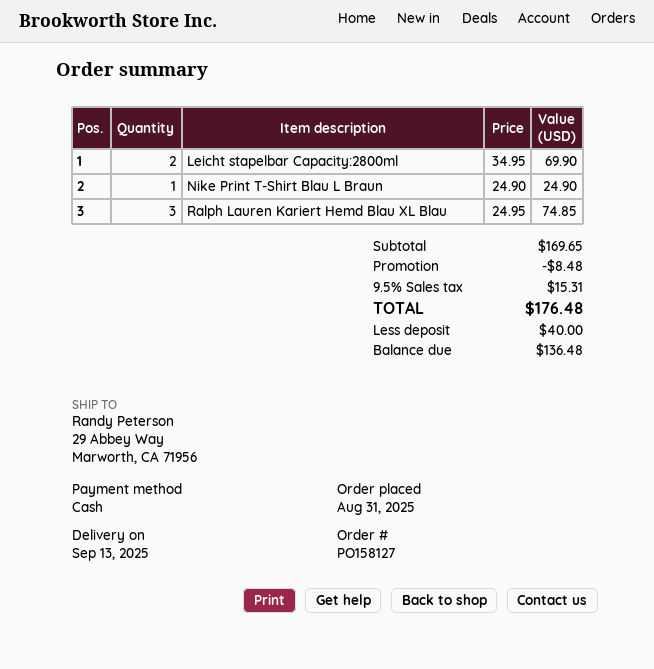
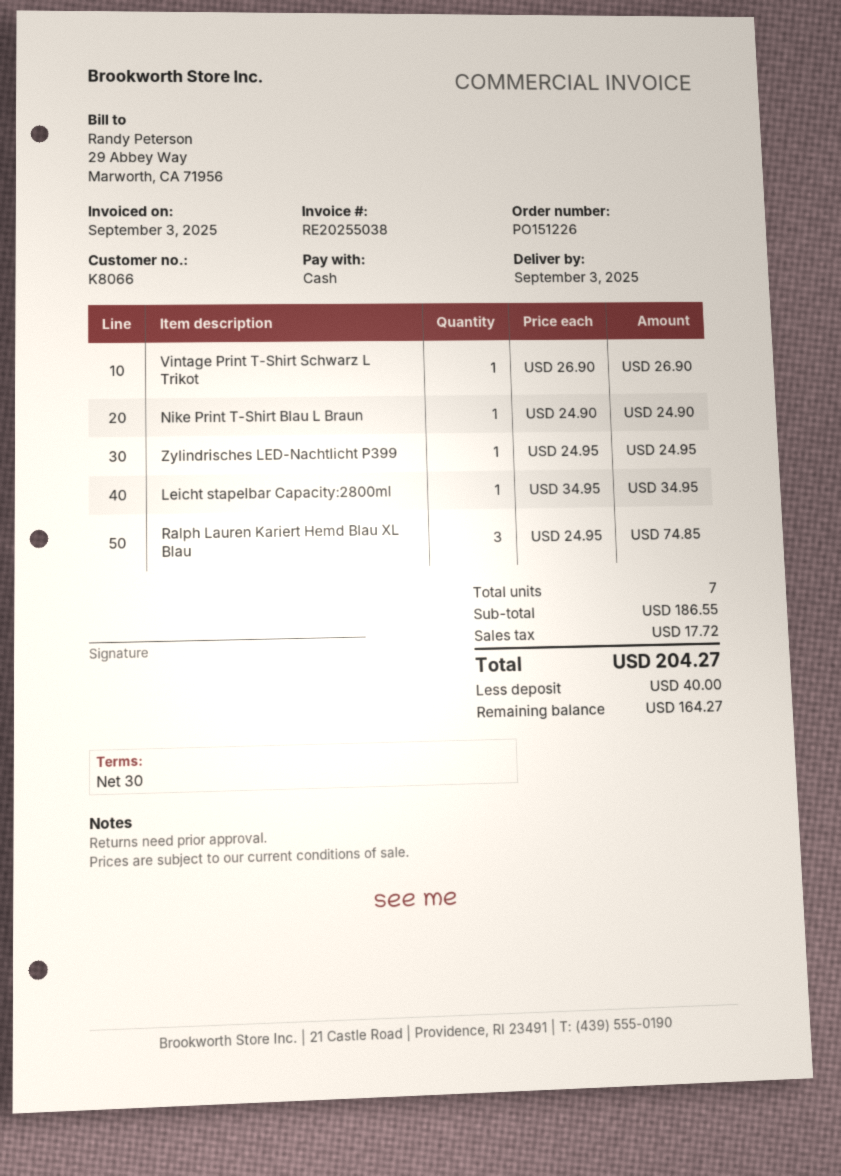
order number: PO158127 -> PO151226
delivery date: 2025-09-13 -> 2025-09-03
Leicht stapelbar Capacity:2800ml: 2 x 34.95 = 69.90 -> 1 x 34.95 = 34.95
Vintage Print T-Shirt Schwarz L Trikot: none -> 1 x 26.90 = 26.90
Zylindrisches LED-Nachtlicht P399: none -> 1 x 24.95 = 24.95
subtotal: 169.65 -> 186.55
discount: 8.48 -> none
tax: 15.31 -> 17.72
total: 176.48 -> 204.27
balance: 136.48 -> 164.27

